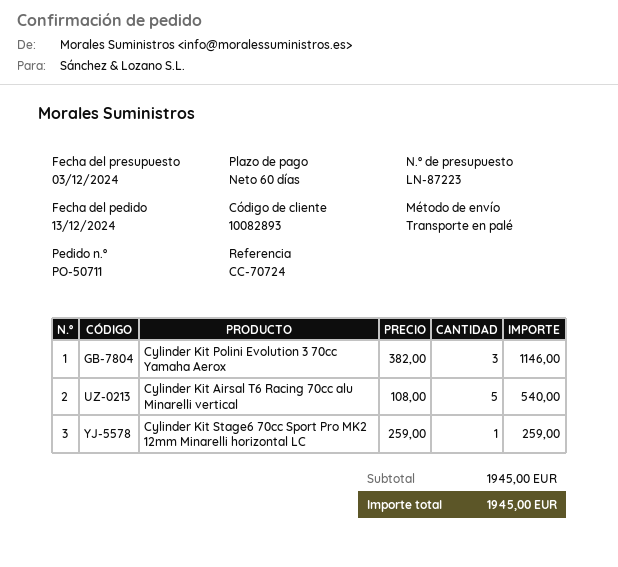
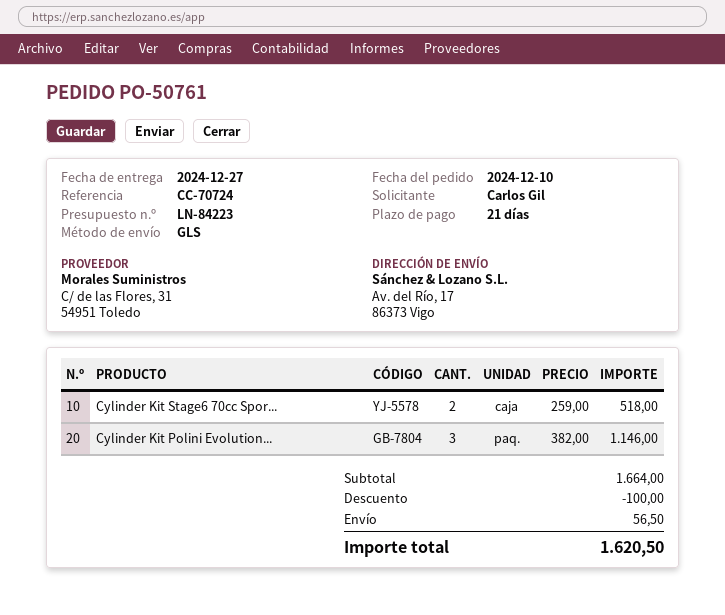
quote number: LN-87223 -> LN-84223
order number: PO-50711 -> PO-50761
order date: 2024-12-13 -> 2024-12-10
payment terms: 60 days -> 21 days
shipping method: pallet freight -> GLS
Cylinder Kit Airsal T6 Racing 70cc alu Minarelli vertical: 5 x 108.00 = 540.00 -> none
Cylinder Kit Stage6 70cc Sport Pro MK2 12mm Minarelli horizontal LC: 1 x 259.00 = 259.00 -> 2 x 259.00 = 518.00
subtotal: 1945.00 -> 1664.00
discount: none -> 100.00
shipping: none -> 56.50
total: 1945.00 -> 1620.50

